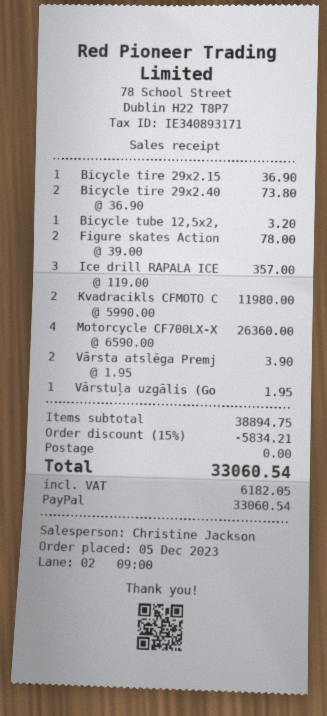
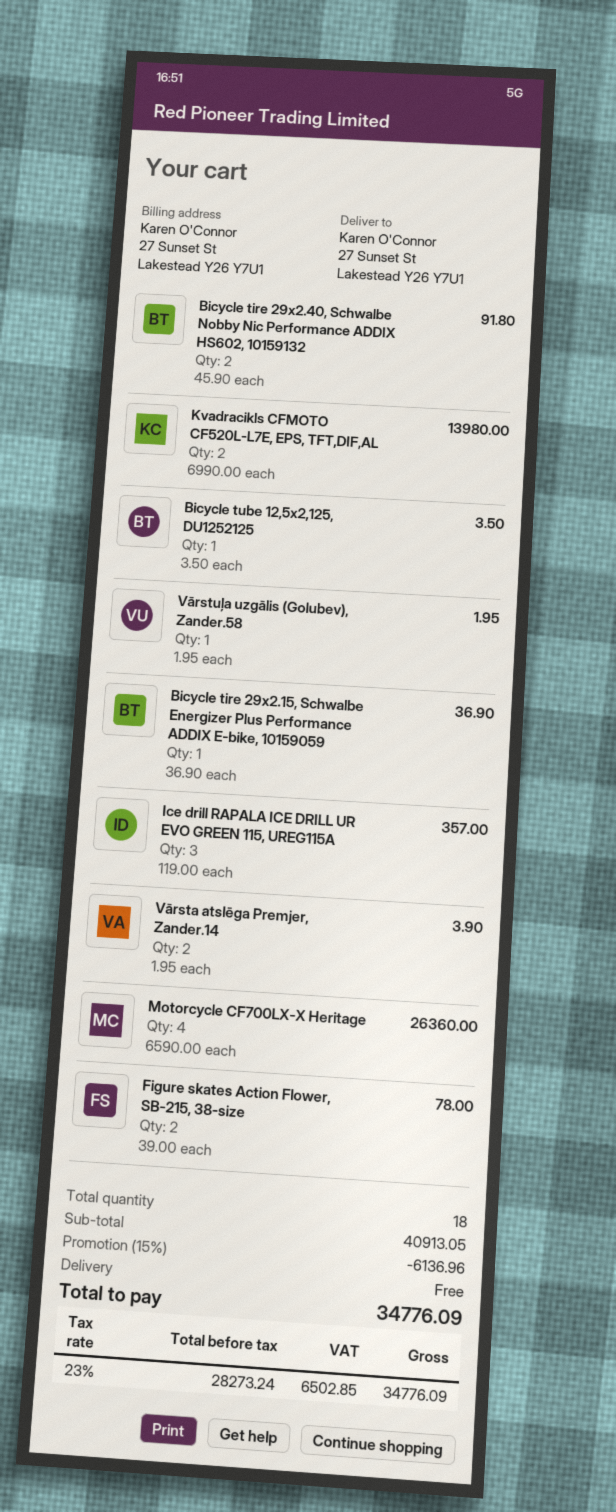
Bicycle tire 29x2.40: 2 x 36.90 = 73.80 -> 2 x 45.90 = 91.80
Bicycle tube 12,5х2,: 1 x 3.20 = 3.20 -> 1 x 3.50 = 3.50
Kvadracikls CFMOTO C: 2 x 5990.00 = 11980.00 -> 2 x 6990.00 = 13980.00
subtotal: 38894.75 -> 40913.05
discount: 15% = 5834.21 -> 15% = 6136.96
tax: 6182.05 -> 6502.85
total: 33060.54 -> 34776.09

